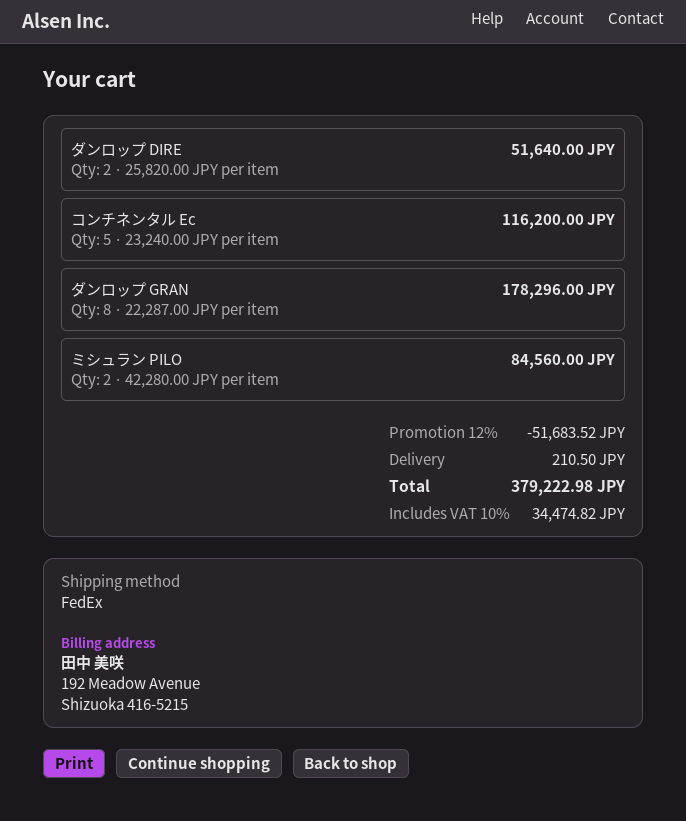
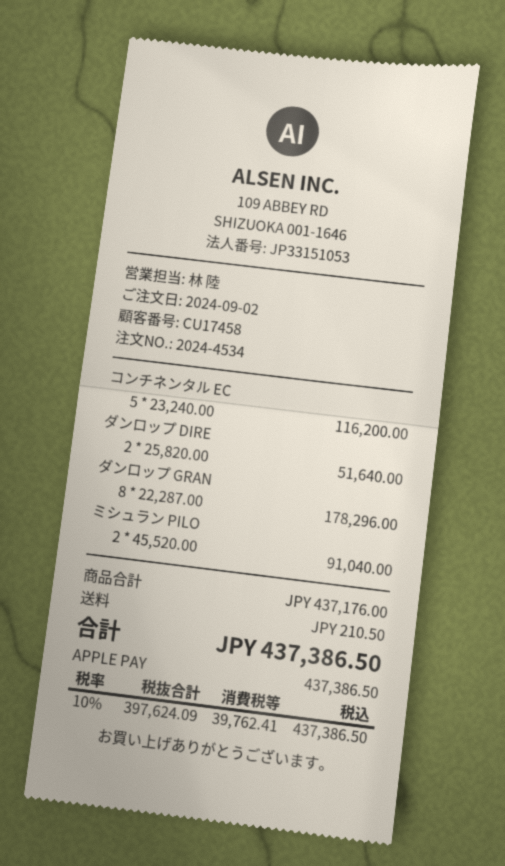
ミシュラン PILO: 2 x 42280.00 = 84560.00 -> 2 x 45520.00 = 91040.00
discount: 12% = 51683.52 -> none
tax: 10% = 34474.82 -> 10% = 39762.41
total: 379222.98 -> 437386.50

